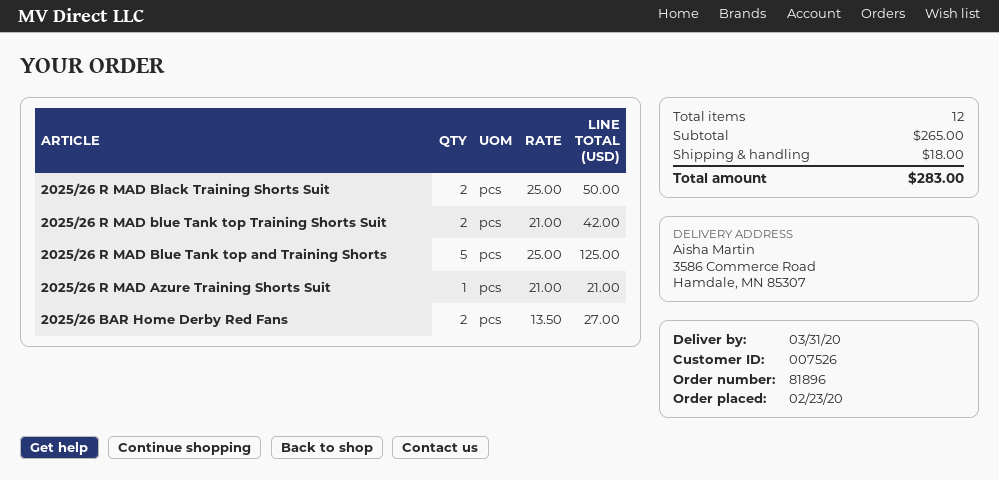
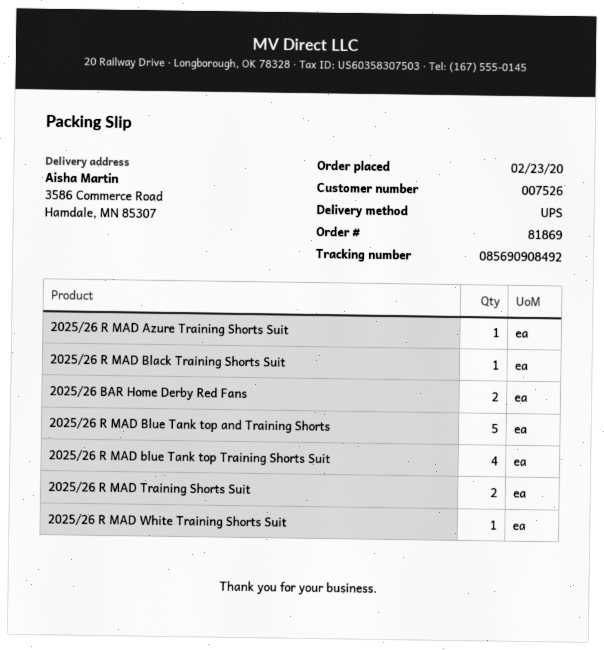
order number: 81896 -> 81869
2025/26 R MAD Black Training Shorts Suit: 2 -> 1
2025/26 R MAD blue Tank top Training Shorts Suit: 2 -> 4
2025/26 R MAD Training Shorts Suit: none -> 2
2025/26 R MAD White Training Shorts Suit: none -> 1

